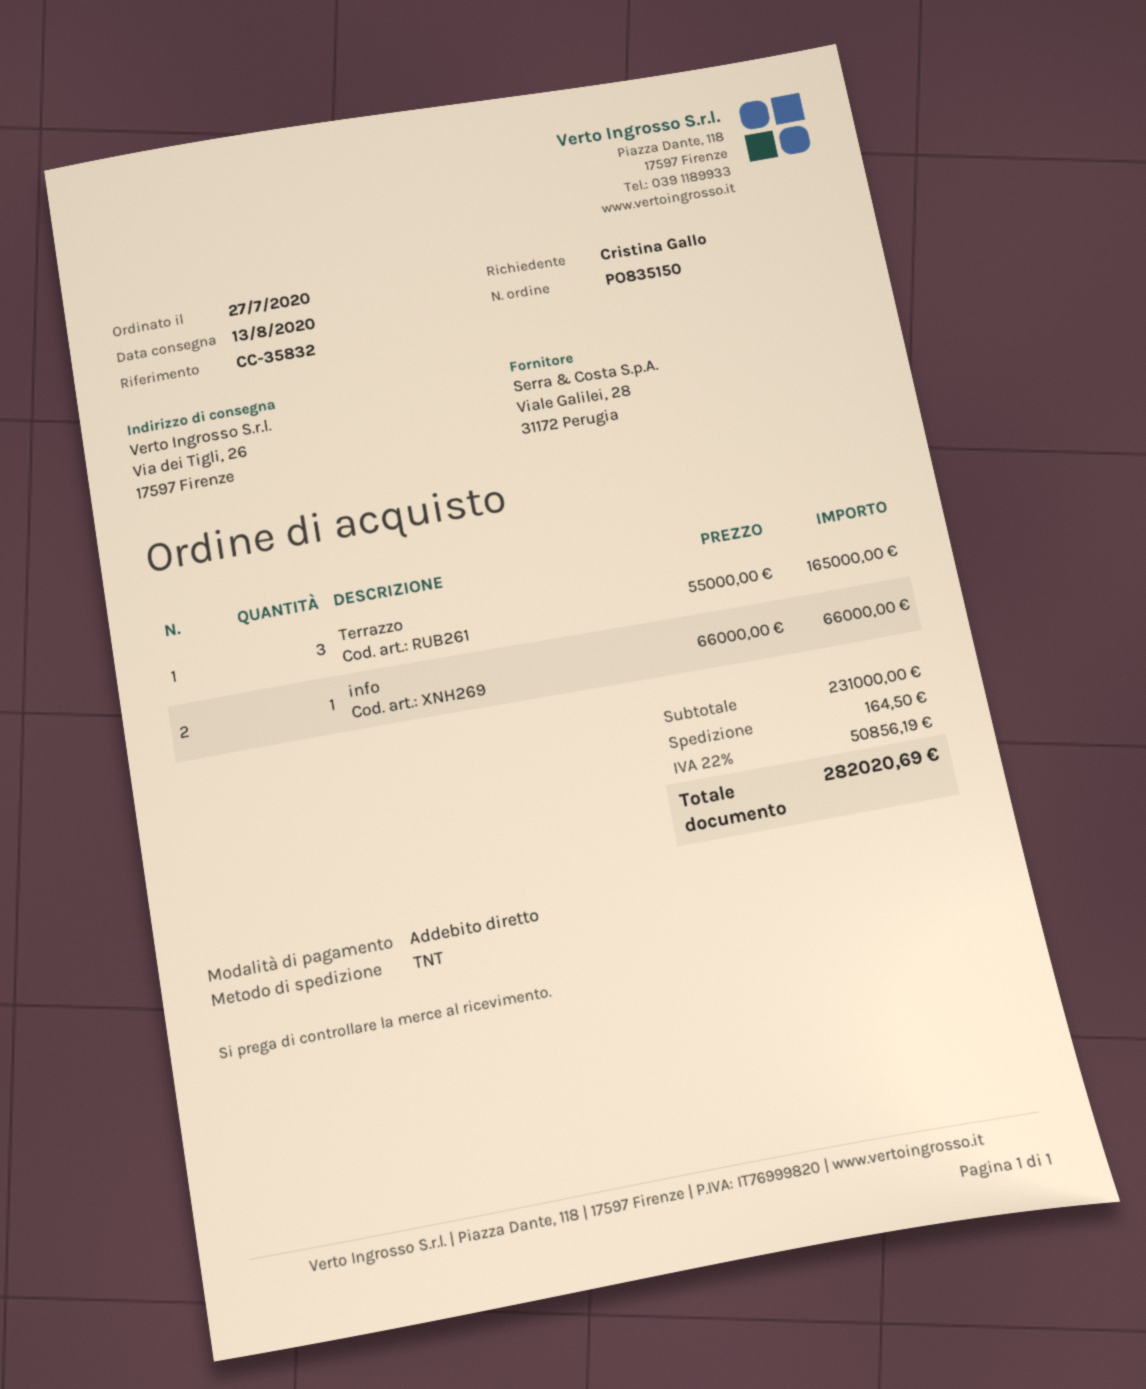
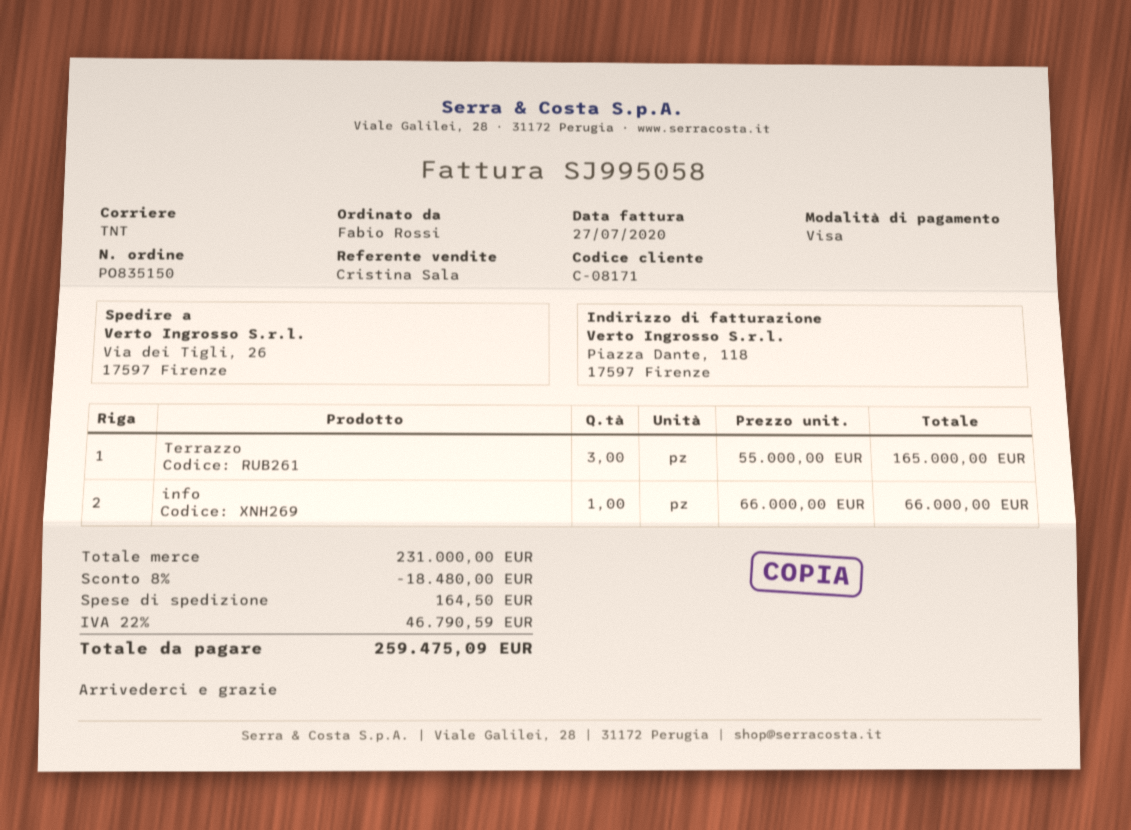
ordered by: Cristina Gallo -> Fabio Rossi
payment method: direct debit -> Visa
discount: none -> 8% = 18480.00
tax: 22% = 50856.19 -> 22% = 46790.59
total: 282020.69 -> 259475.09

